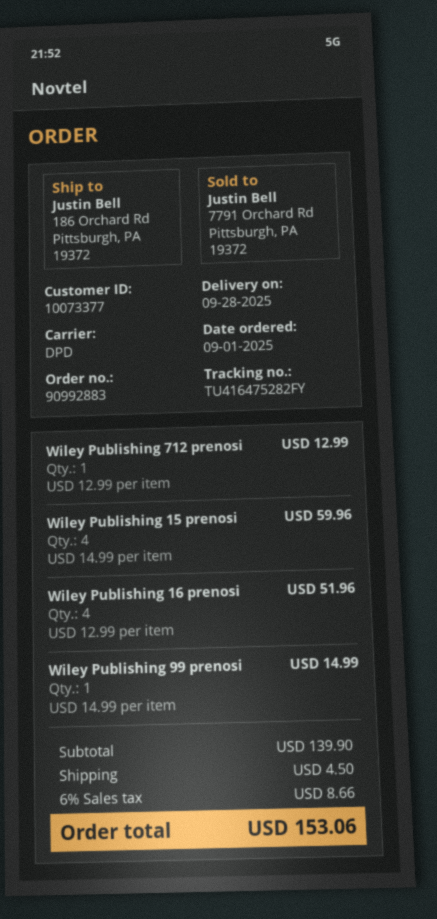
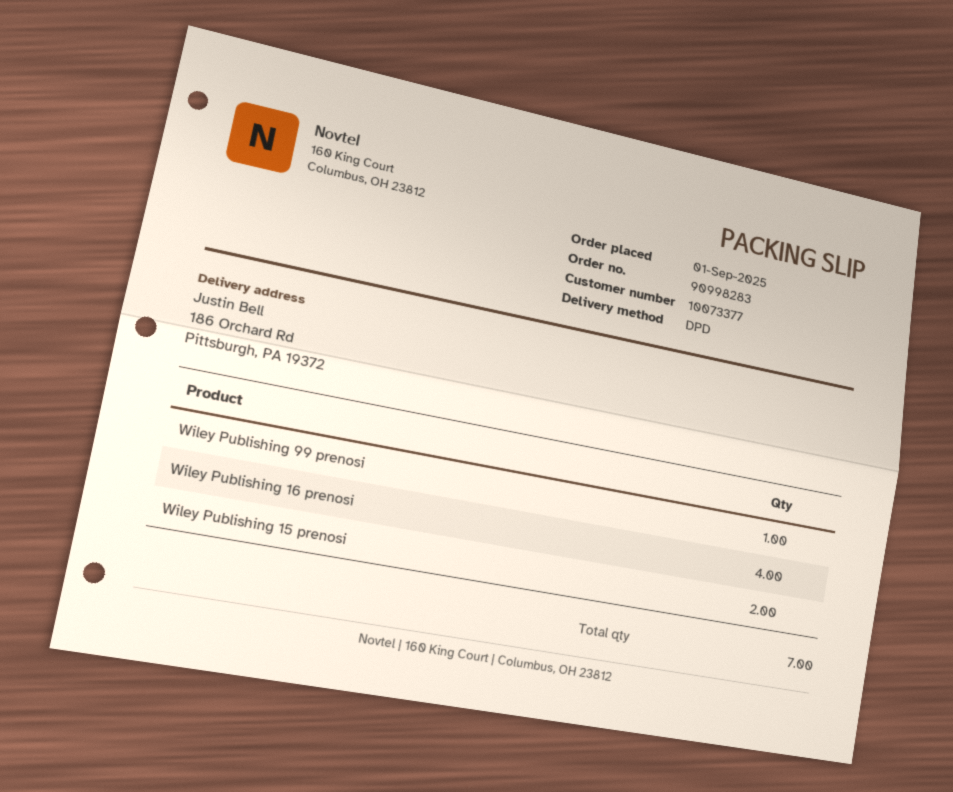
order number: 90992883 -> 90998283
Wiley Publishing 712 prenosi: 1 -> none
Wiley Publishing 15 prenosi: 4 -> 2

